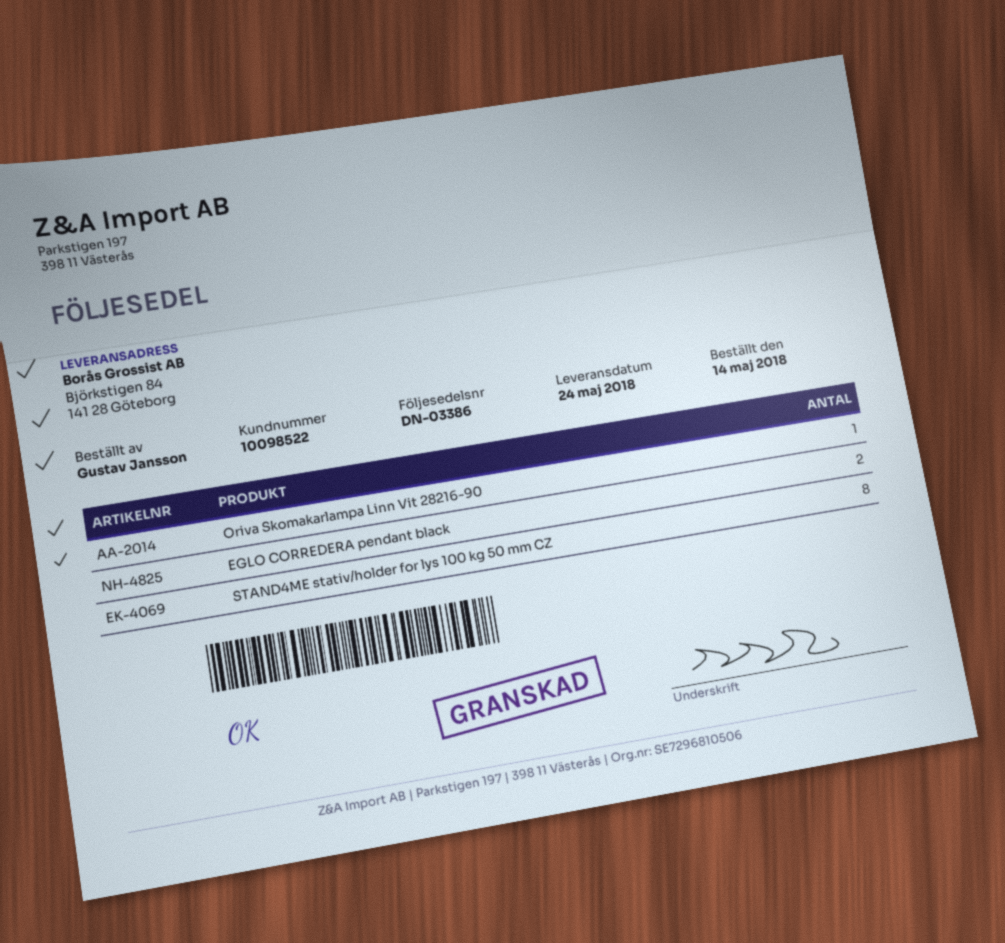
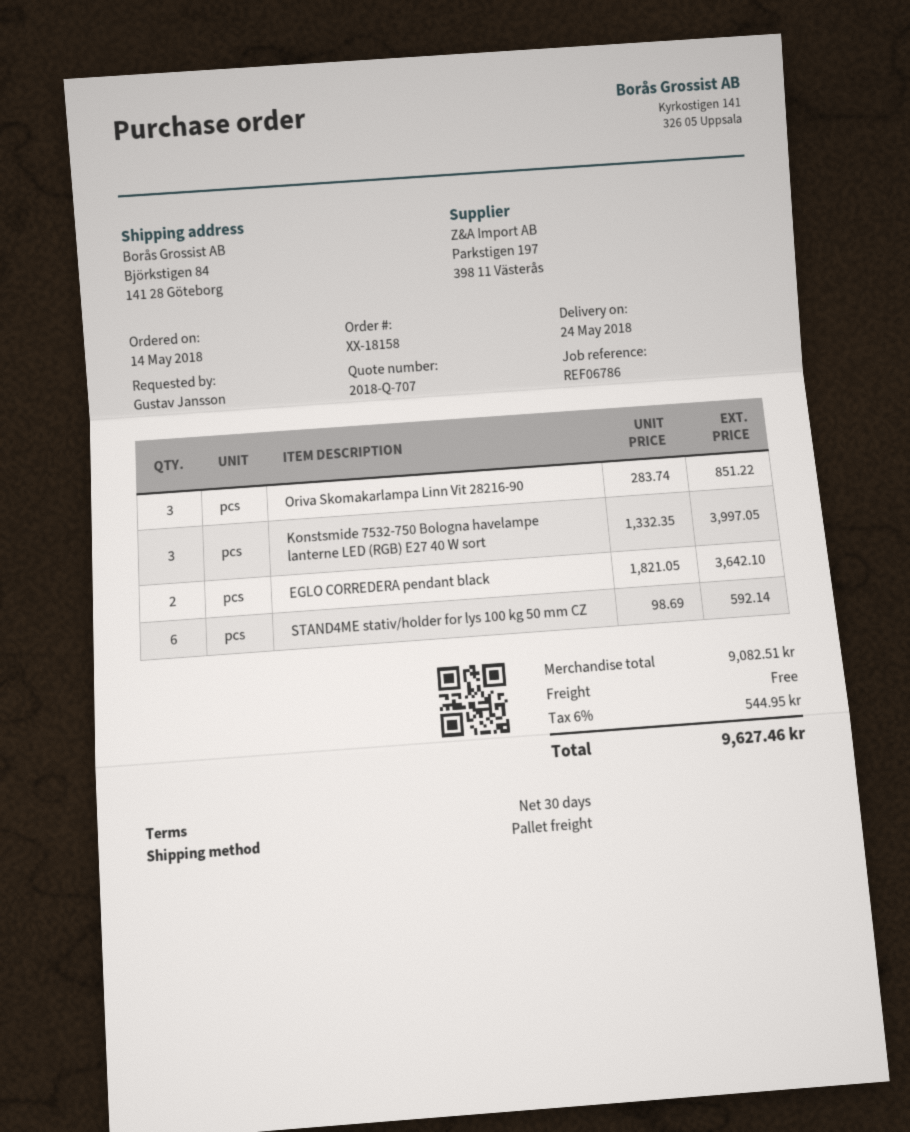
Oriva Skomakarlampa Linn Vit 28216-90: 1 -> 3
STAND4ME stativ/holder for lys 100 kg 50 mm CZ: 8 -> 6
Konstsmide 7532-750 Bologna havelampe lanterne LED (RGB) E27 40 W sort: none -> 3

